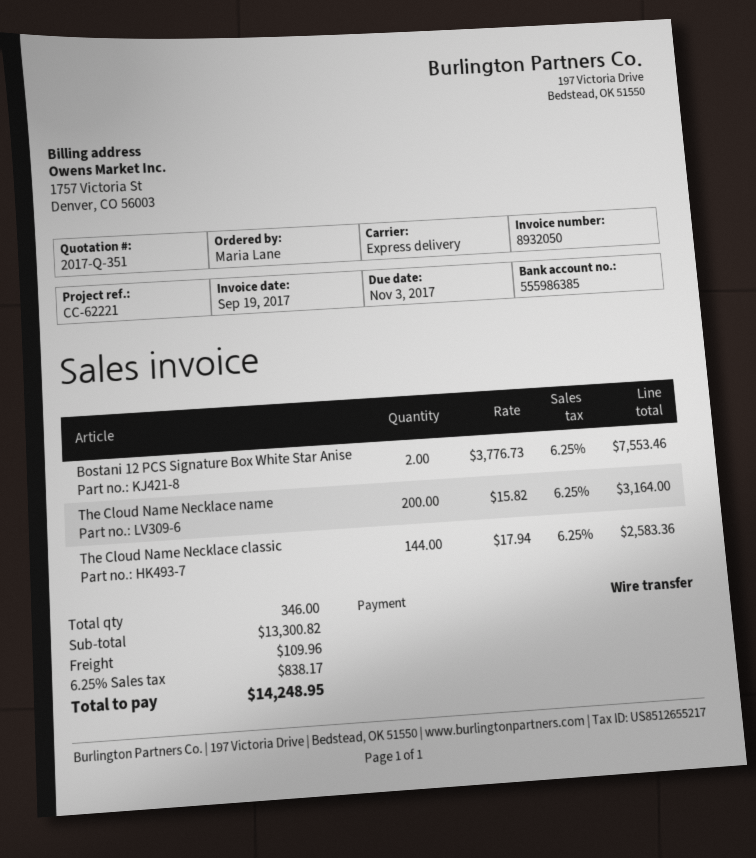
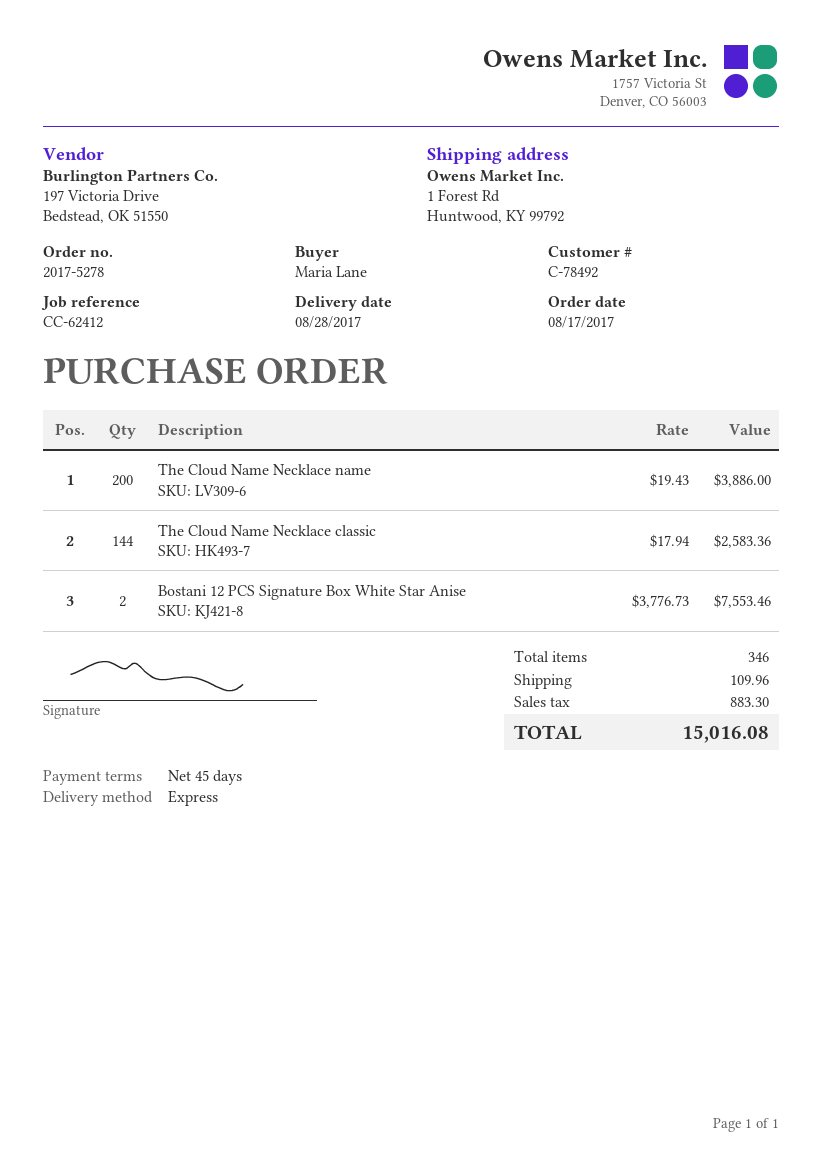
reference: CC-62221 -> CC-62412
The Cloud Name Necklace name: 200 x 15.82 = 3164.00 -> 200 x 19.43 = 3886.00
tax: 838.17 -> 883.30
total: 14248.95 -> 15016.08

